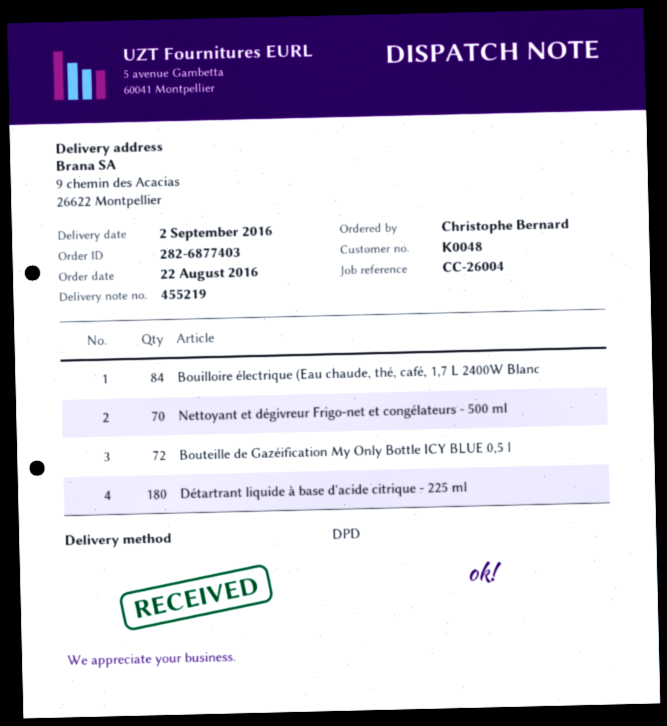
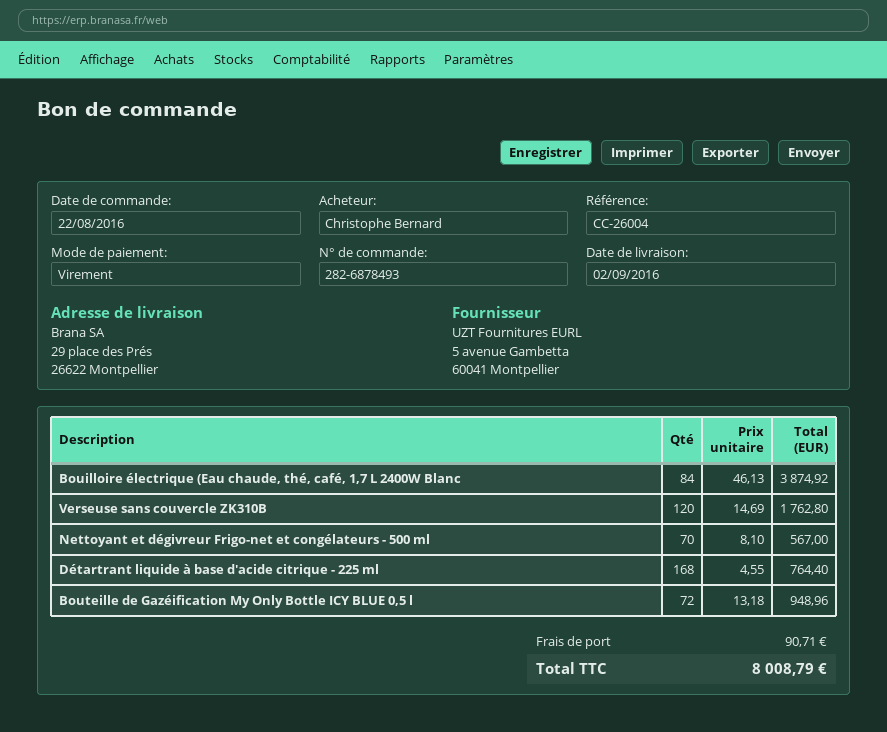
order number: 282-6877403 -> 282-6878493
ship to: 9 chemin des Acacias, 26622 Montpellier -> 29 place des Prés, 26622 Montpellier
Détartrant liquide à base d'acide citrique - 225 ml: 180 -> 168
Verseuse sans couvercle ZK310B: none -> 120

